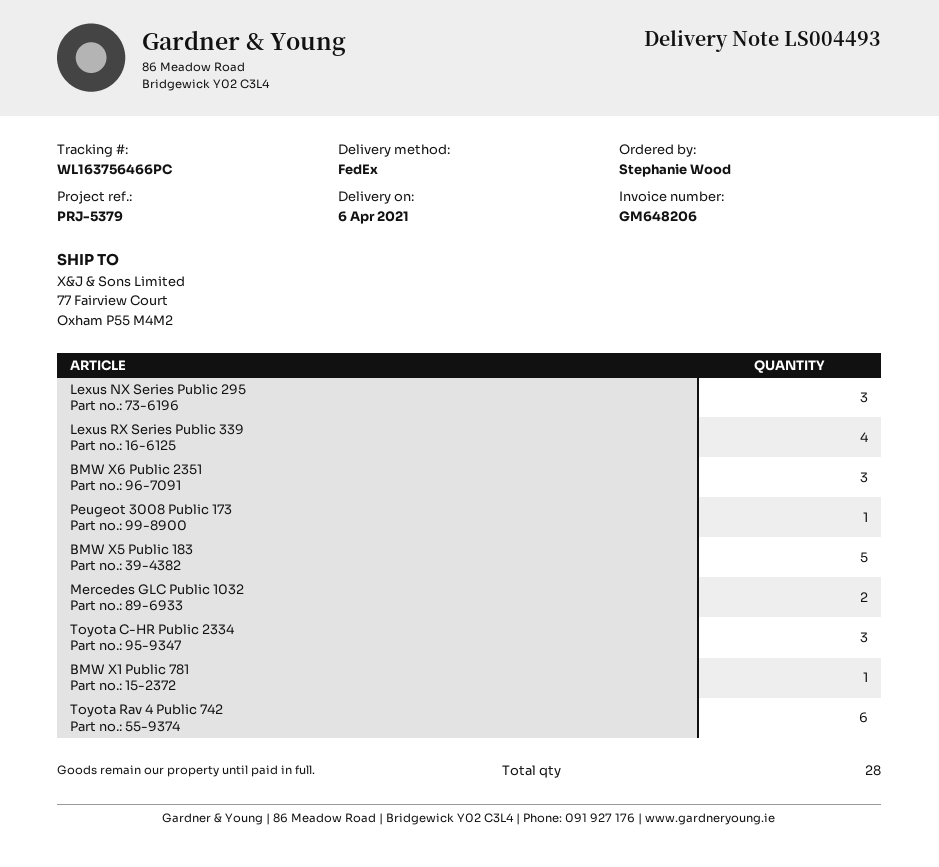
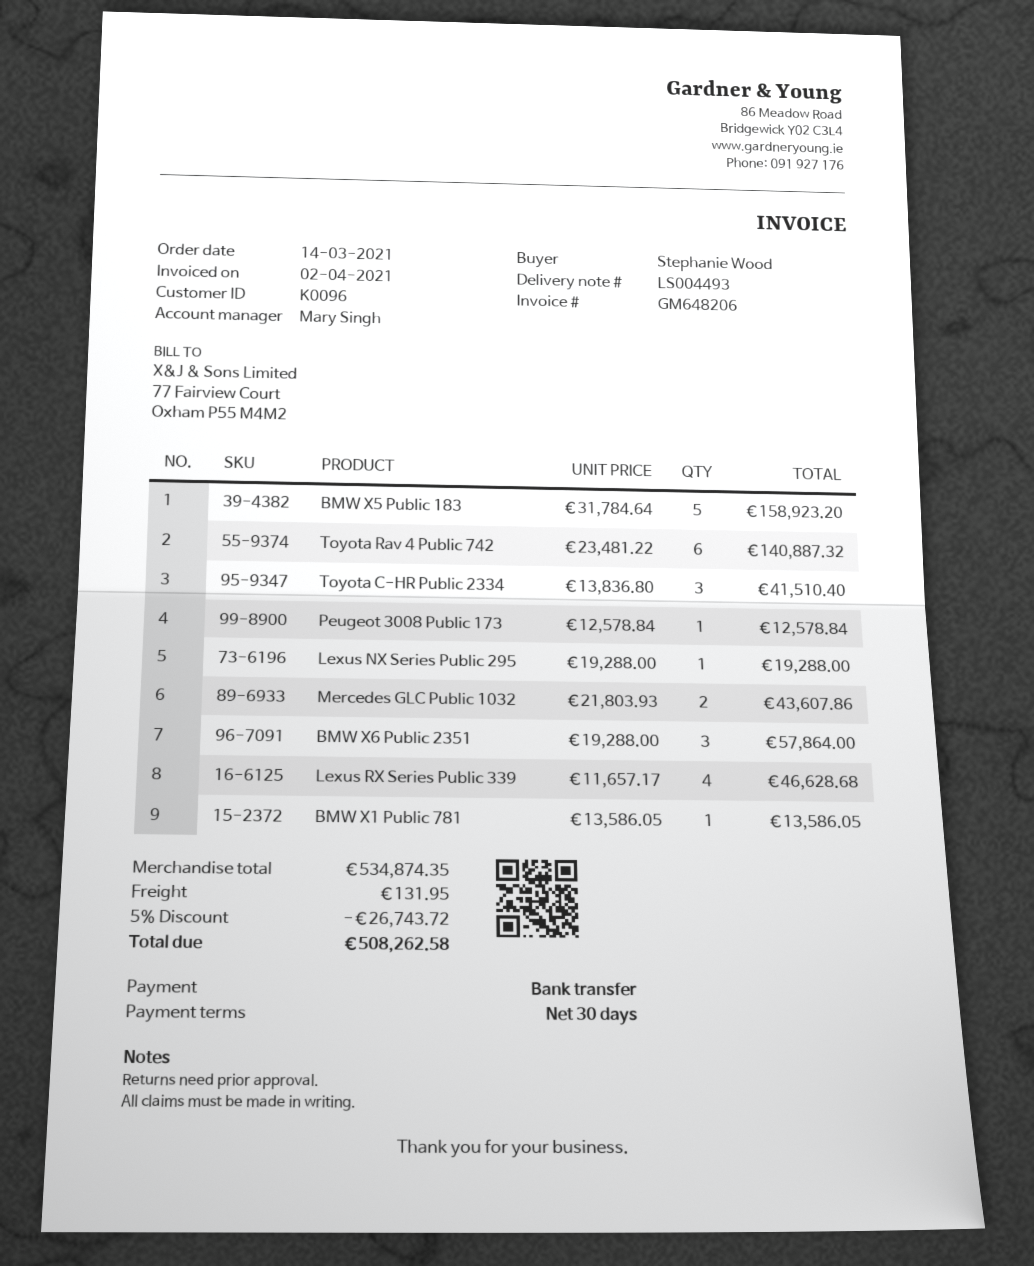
Lexus NX Series Public 295: 3 -> 1

